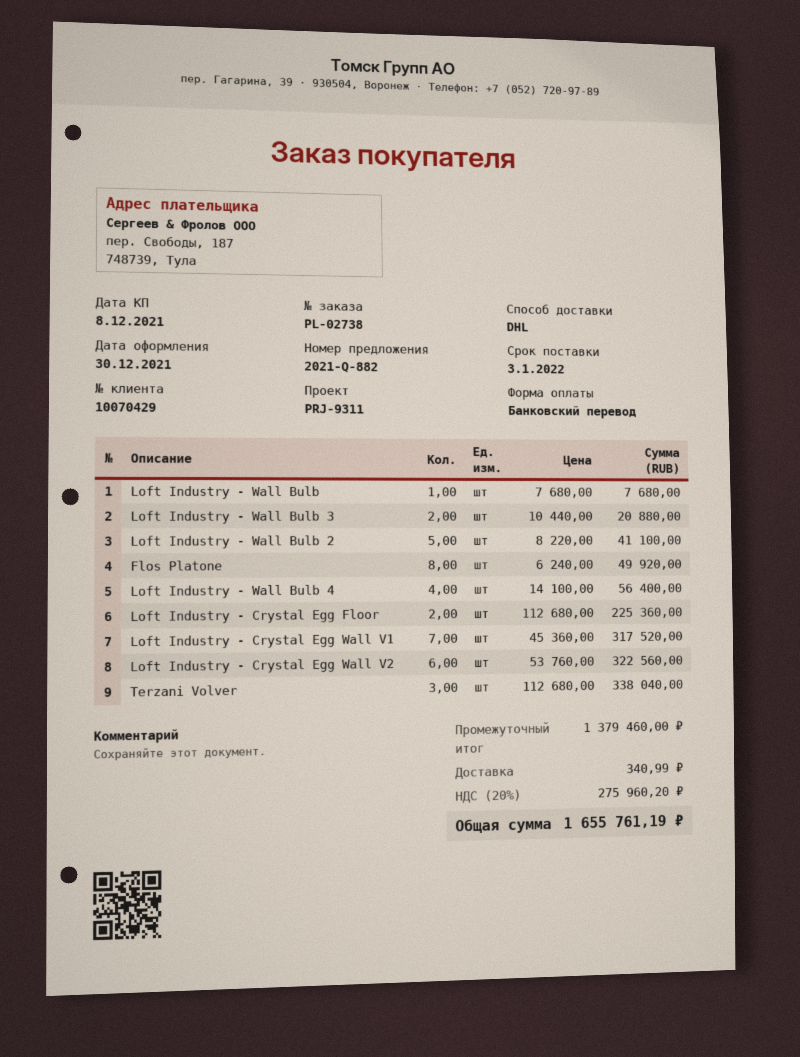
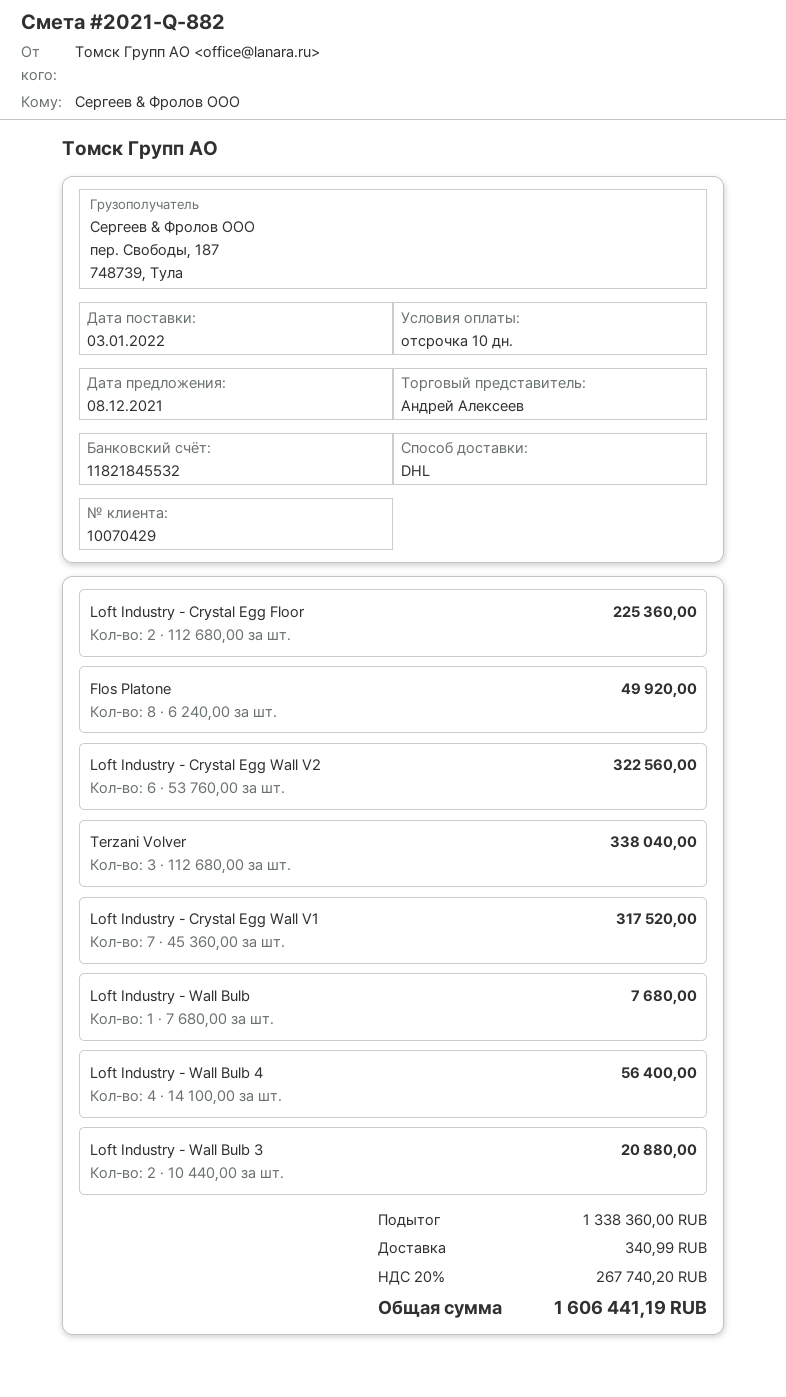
Loft Industry - Wall Bulb 2: 5 x 8220.00 = 41100.00 -> none
subtotal: 1379460.00 -> 1338360.00
tax: 20% = 275960.20 -> 20% = 267740.20
total: 1655761.19 -> 1606441.19

